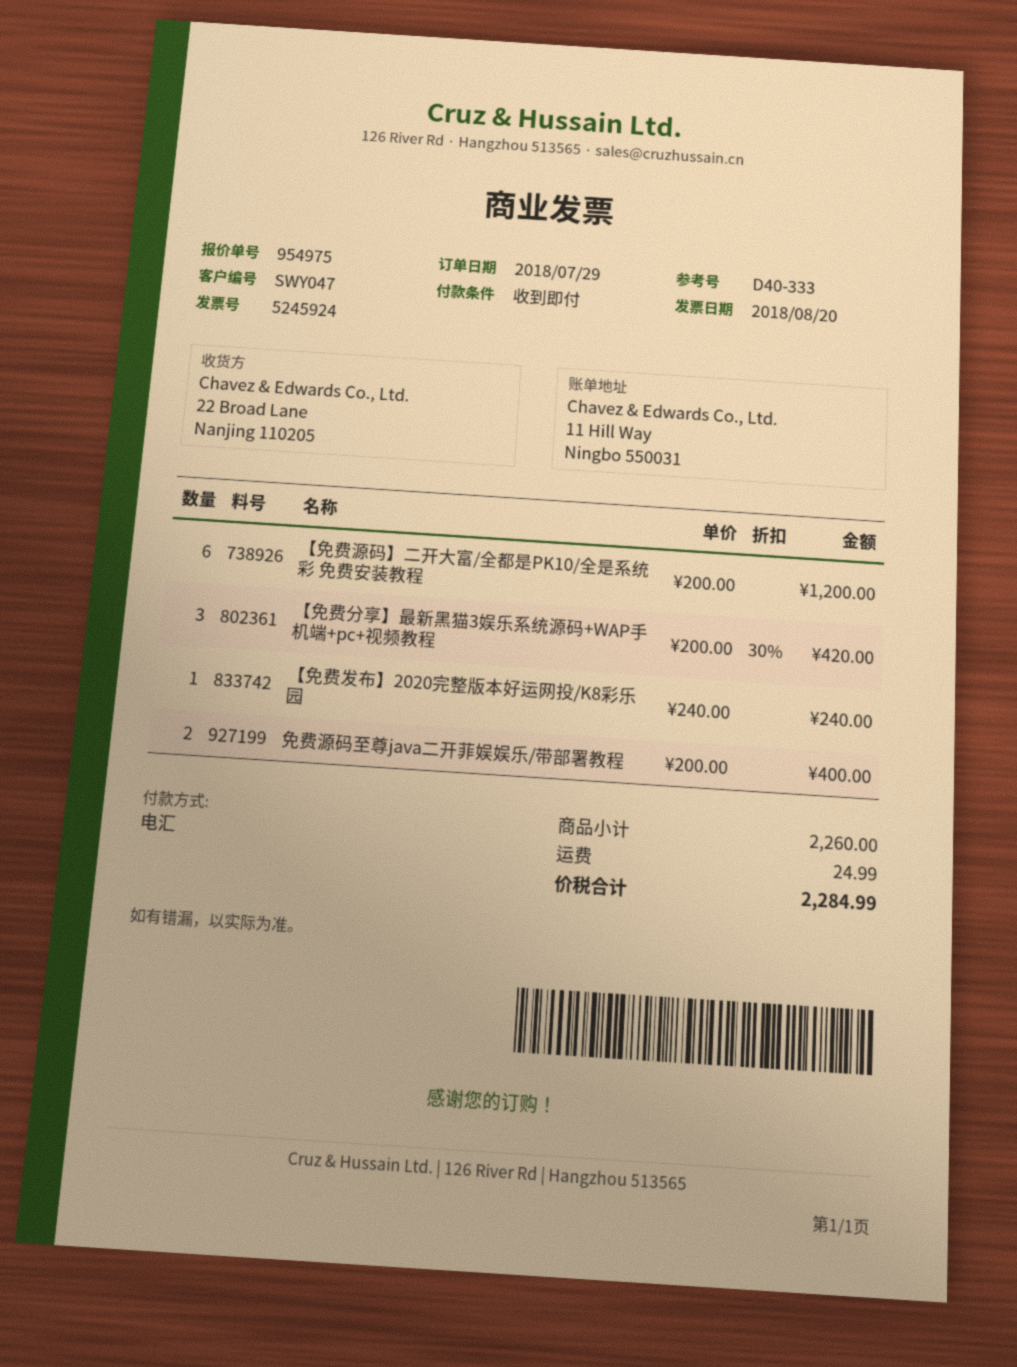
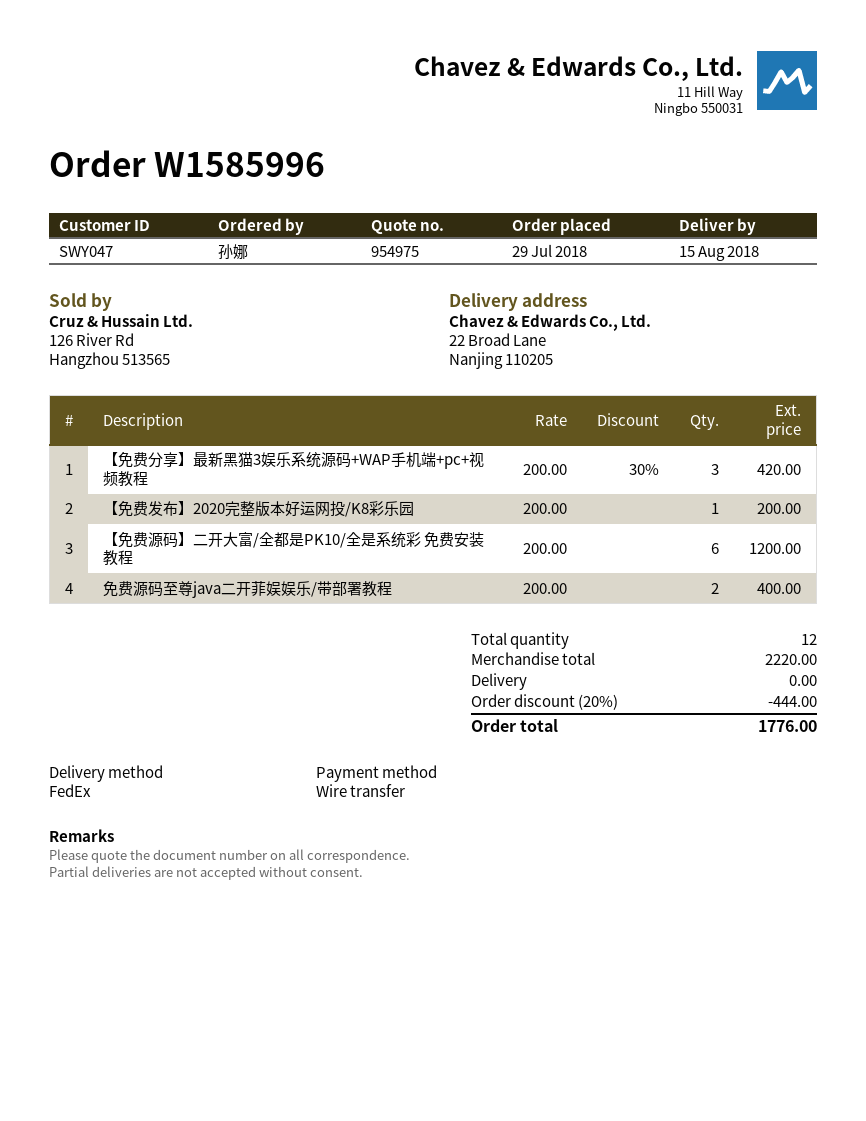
【免费发布】2020完整版本好运网投/K8彩乐园: 1 x 240.00 = 240.00 -> 1 x 200.00 = 200.00
subtotal: 2260.00 -> 2220.00
discount: none -> 20% = 444.00
shipping: 24.99 -> 0.00
total: 2284.99 -> 1776.00

